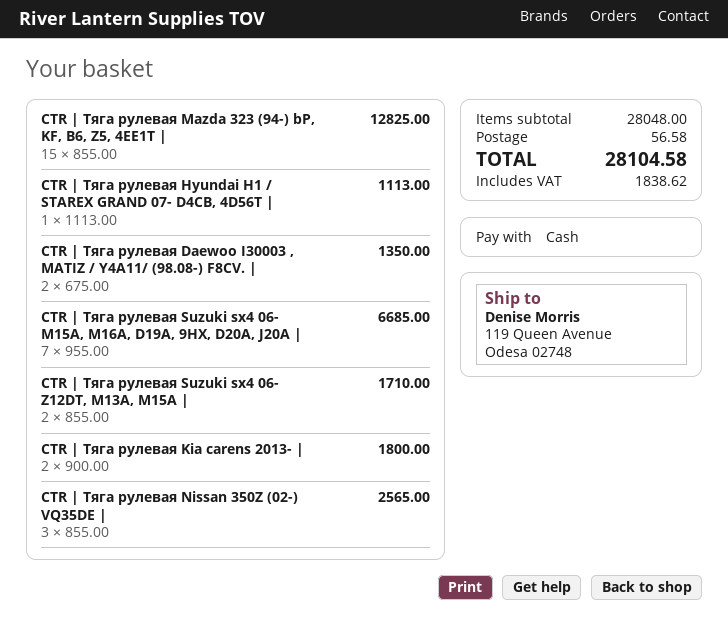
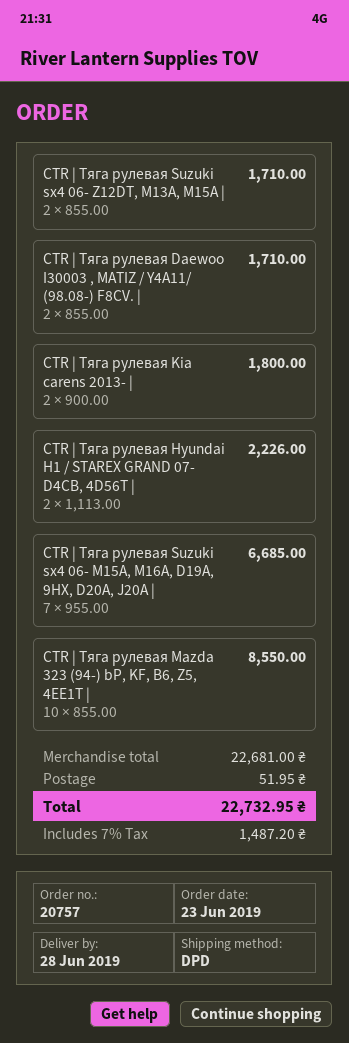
CTR | Тяга рулевая Mazda 323 (94-) bP, KF, B6, Z5, 4EE1T |: 15 x 855.00 = 12825.00 -> 10 x 855.00 = 8550.00
CTR | Тяга рулевая Hyundai H1 / STAREX GRAND 07- D4CB, 4D56T |: 1 x 1113.00 = 1113.00 -> 2 x 1113.00 = 2226.00
CTR | Тяга рулевая Daewoo I30003 , MATIZ / Y4A11/ (98.08-) F8CV. |: 2 x 675.00 = 1350.00 -> 2 x 855.00 = 1710.00
CTR | Тяга рулевая Nissan 350Z (02-) VQ35DE |: 3 x 855.00 = 2565.00 -> none
subtotal: 28048.00 -> 22681.00
shipping: 56.58 -> 51.95
tax: 1838.62 -> 1487.20
total: 28104.58 -> 22732.95

